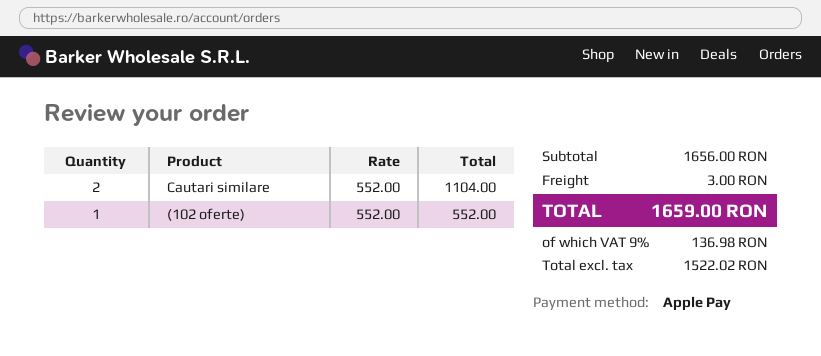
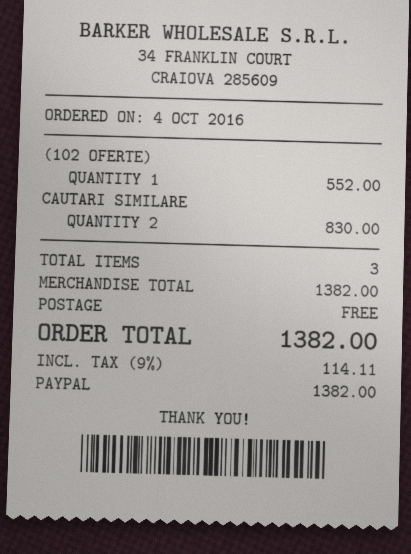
payment method: Apple Pay -> PayPal
Cautari similare: 2 for 1104.00 -> 2 for 830.00
subtotal: 1656.00 -> 1382.00
shipping: 3.00 -> 0.00
tax: 9% = 136.98 -> 9% = 114.11
total: 1659.00 -> 1382.00

